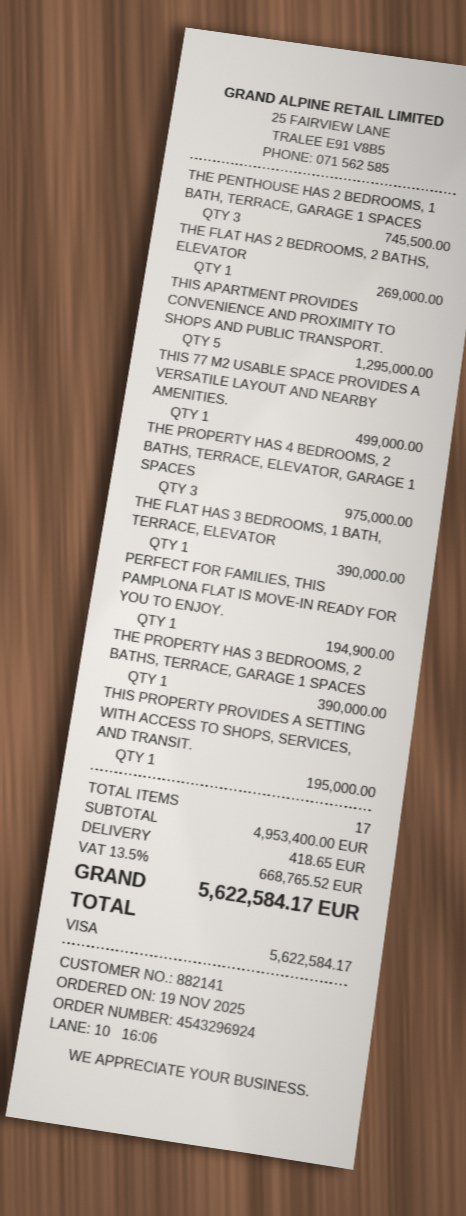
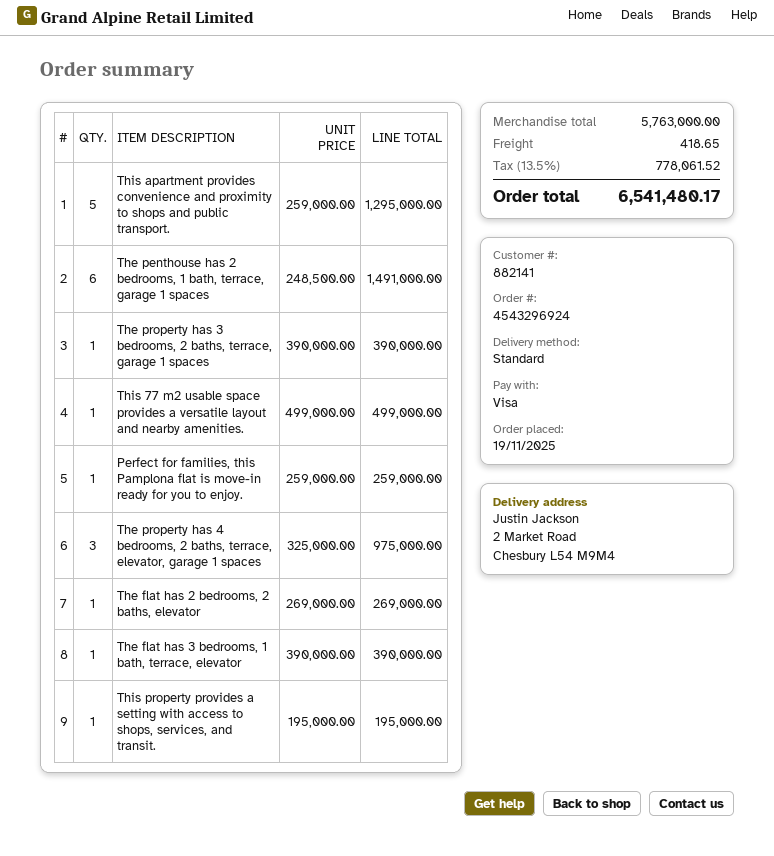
THE PENTHOUSE HAS 2 BEDROOMS, 1 BATH, TERRACE, GARAGE 1 SPACES: 3 for 745500.00 -> 6 for 1491000.00
PERFECT FOR FAMILIES, THIS PAMPLONA FLAT IS MOVE-IN READY FOR YOU TO ENJOY.: 1 for 194900.00 -> 1 for 259000.00
subtotal: 4953400.00 -> 5763000.00
tax: 13.5% = 668765.52 -> 13.5% = 778061.52
total: 5622584.17 -> 6541480.17

